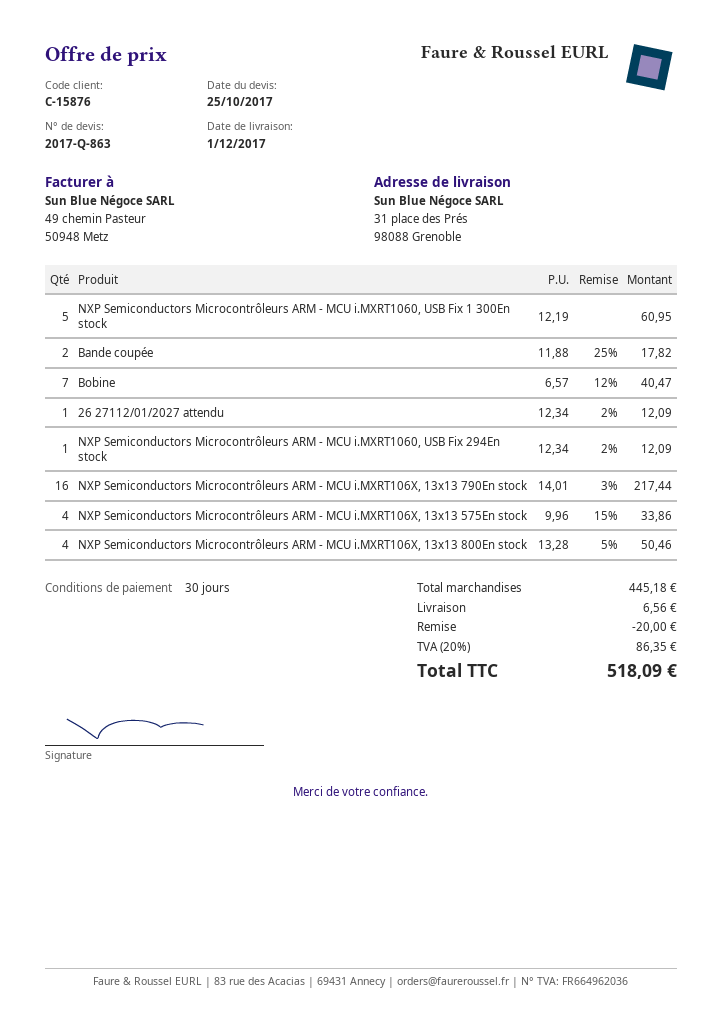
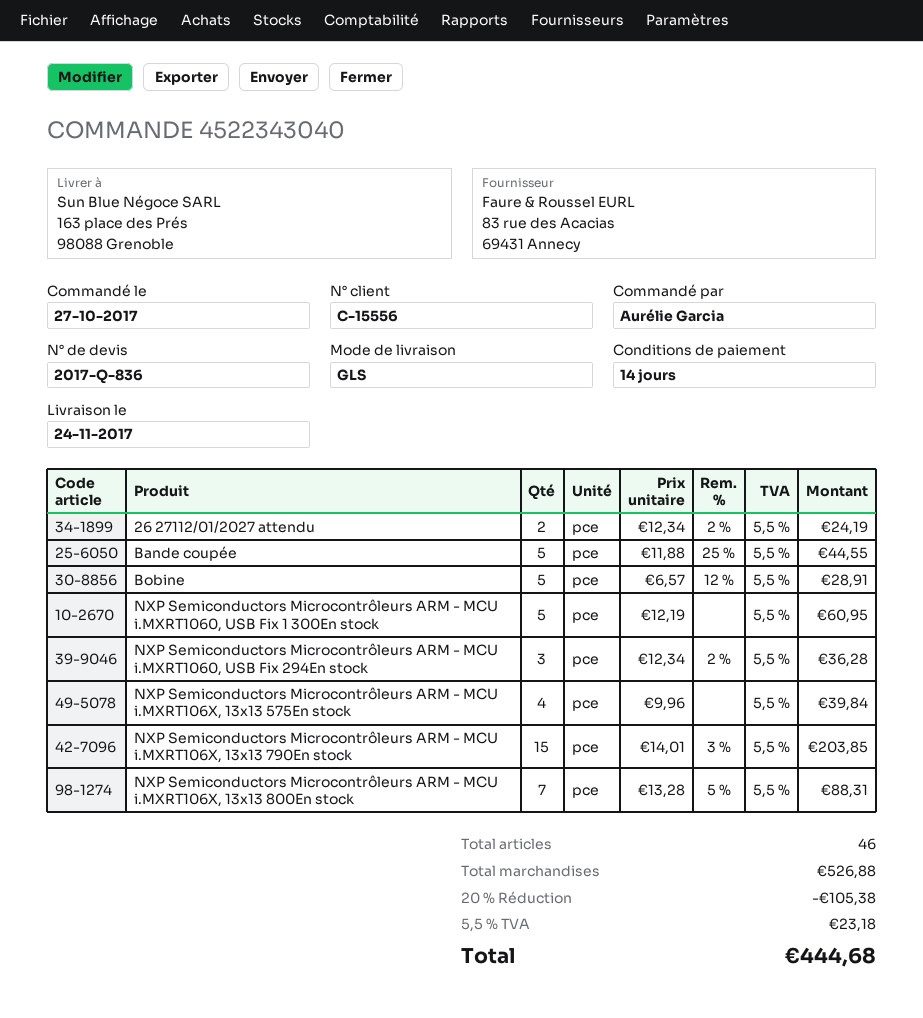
quote number: 2017-Q-863 -> 2017-Q-836
delivery date: 2017-12-01 -> 2017-11-24
payment terms: 30 days -> 14 days
customer number: C-15876 -> C-15556
ship to: 31 place des Prés, 98088 Grenoble -> 163 place des Prés, 98088 Grenoble
Bande coupée: 2 x 11.88 - 25% = 17.82 -> 5 x 11.88 - 25% = 44.55
Bobine: 7 x 6.57 - 12% = 40.47 -> 5 x 6.57 - 12% = 28.91
26 27112/01/2027 attendu: 1 x 12.34 - 2% = 12.09 -> 2 x 12.34 - 2% = 24.19
NXP Semiconductors Microcontrôleurs ARM - MCU i.MXRT1060, USB Fix 294En stock: 1 x 12.34 - 2% = 12.09 -> 3 x 12.34 - 2% = 36.28
NXP Semiconductors Microcontrôleurs ARM - MCU i.MXRT106X, 13x13 790En stock: 16 x 14.01 - 3% = 217.44 -> 15 x 14.01 - 3% = 203.85
NXP Semiconductors Microcontrôleurs ARM - MCU i.MXRT106X, 13x13 575En stock: 4 x 9.96 - 15% = 33.86 -> 4 x 9.96 = 39.84
NXP Semiconductors Microcontrôleurs ARM - MCU i.MXRT106X, 13x13 800En stock: 4 x 13.28 - 5% = 50.46 -> 7 x 13.28 - 5% = 88.31
subtotal: 445.18 -> 526.88
discount: 20.00 -> 105.38
shipping: 6.56 -> none
tax: 20% = 86.35 -> 5.5% = 23.18
total: 518.09 -> 444.68

